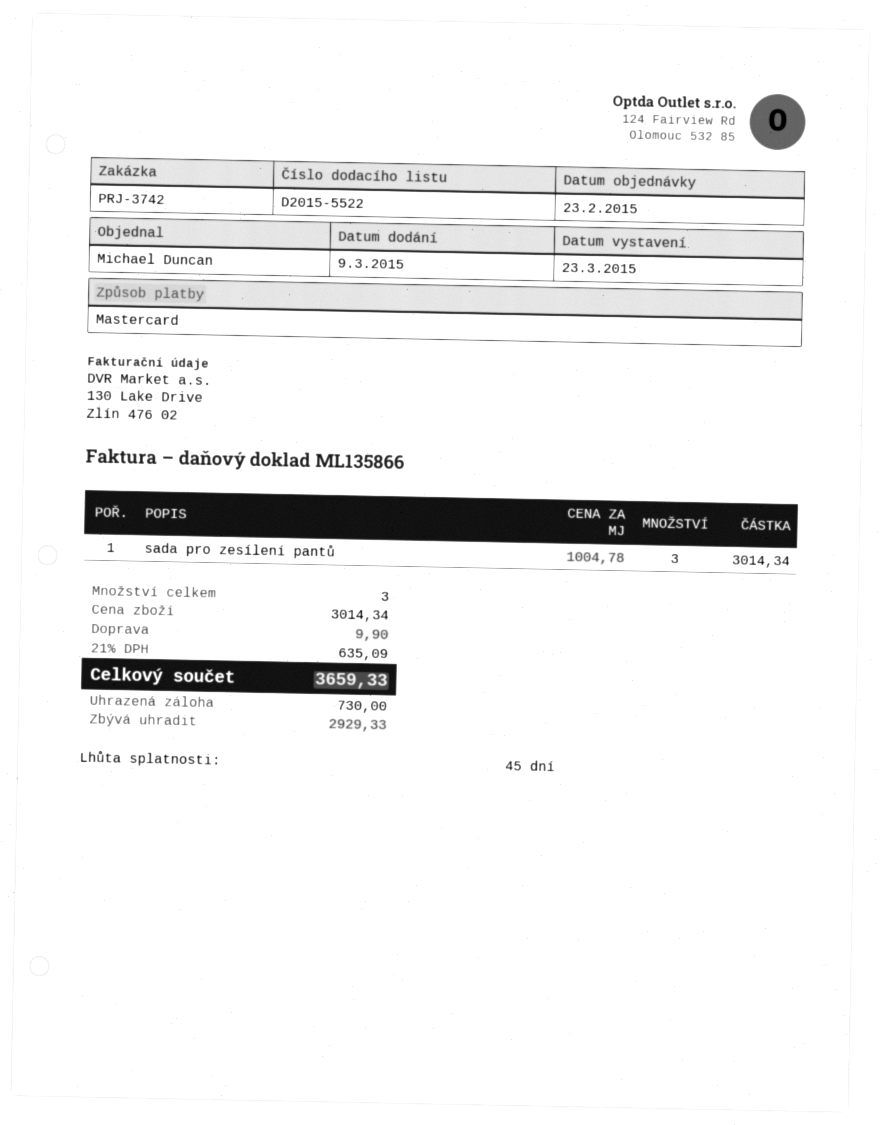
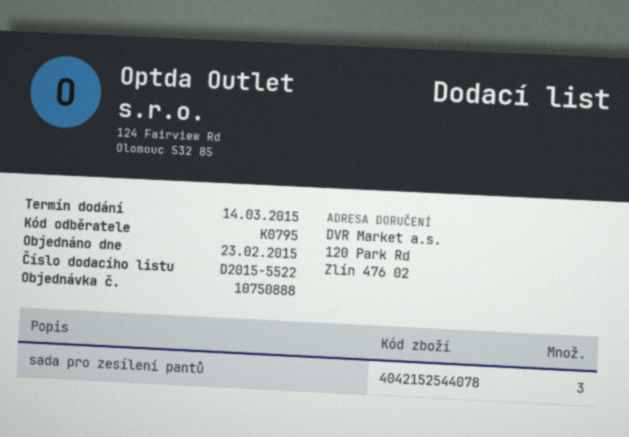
delivery date: 2015-03-09 -> 2015-03-14

